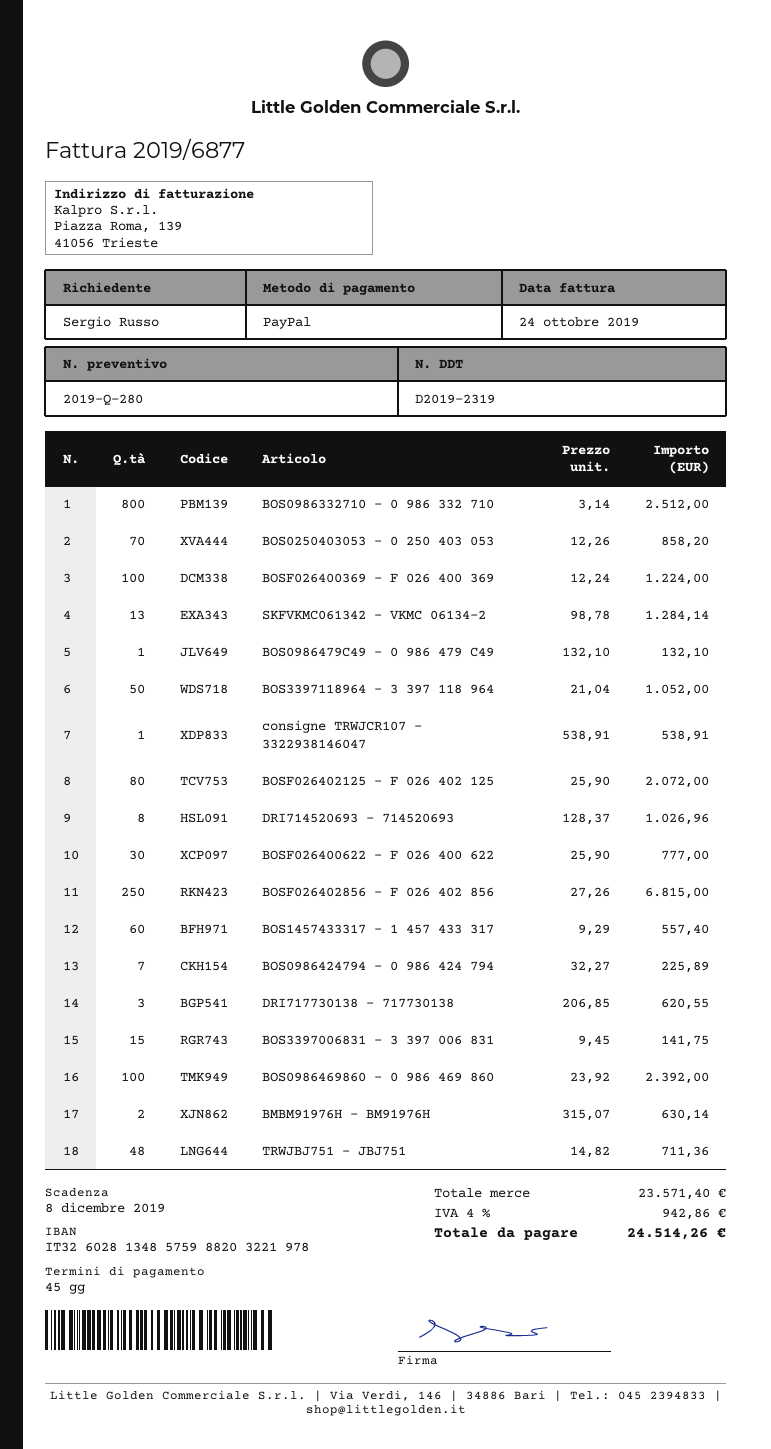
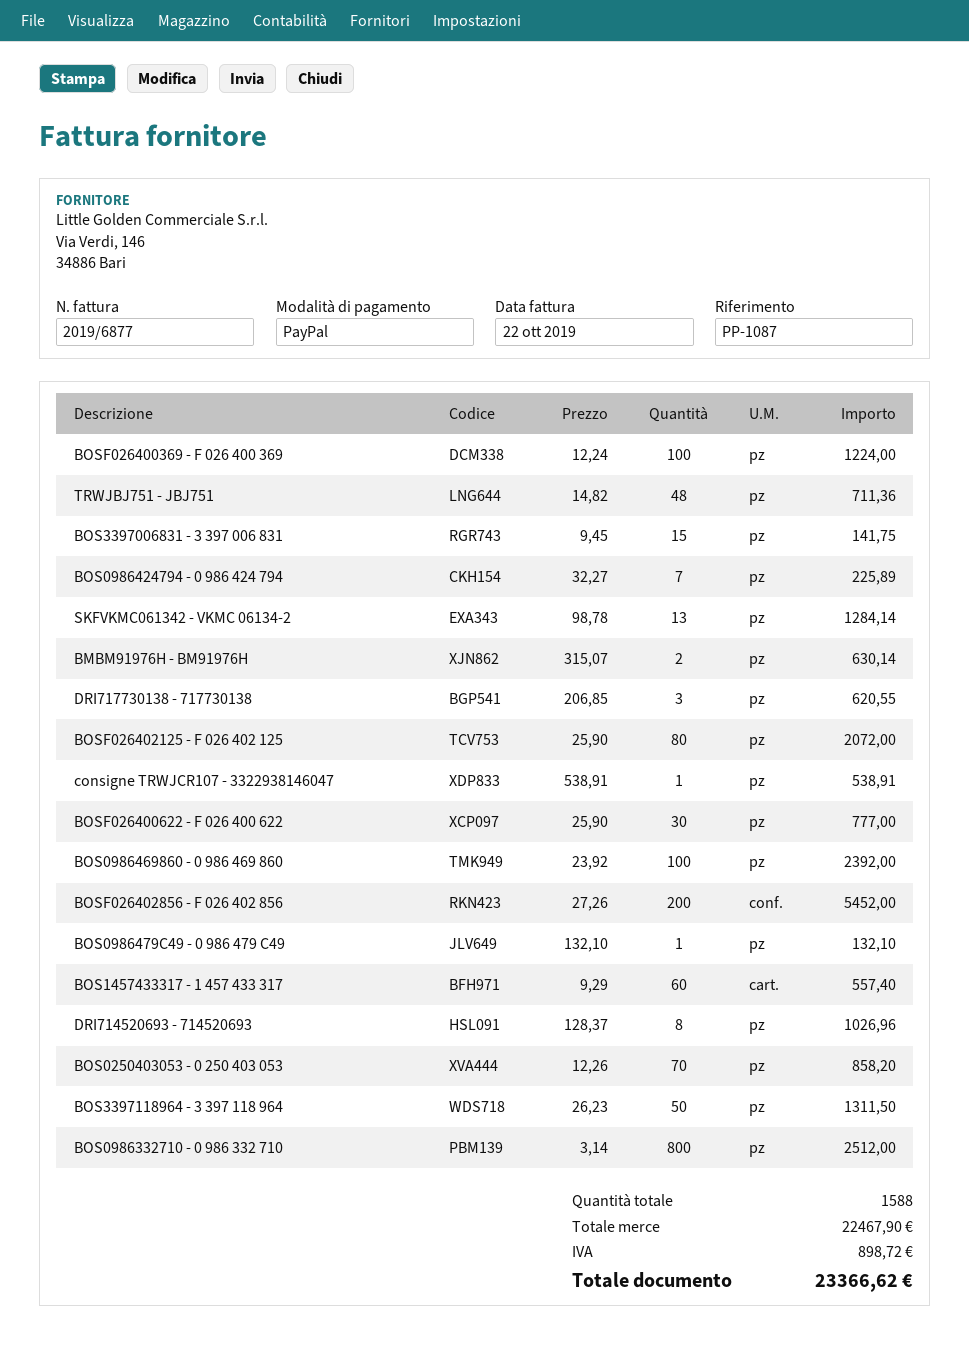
invoice date: 2019-10-24 -> 2019-10-22
BOS3397118964 - 3 397 118 964: 50 x 21.04 = 1052.00 -> 50 x 26.23 = 1311.50
BOSF026402856 - F 026 402 856: 250 x 27.26 = 6815.00 -> 200 x 27.26 = 5452.00
subtotal: 23571.40 -> 22467.90
tax: 942.86 -> 898.72
total: 24514.26 -> 23366.62

